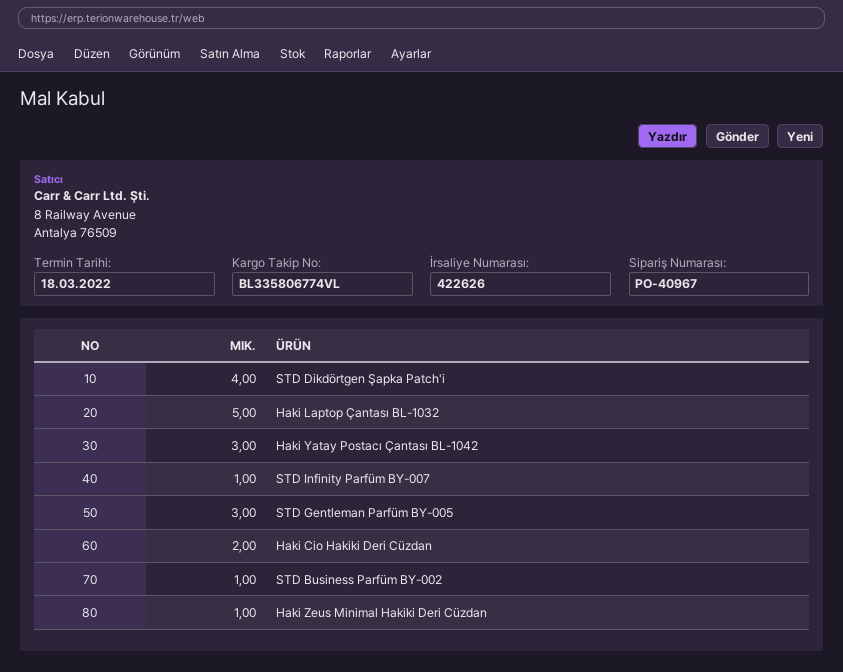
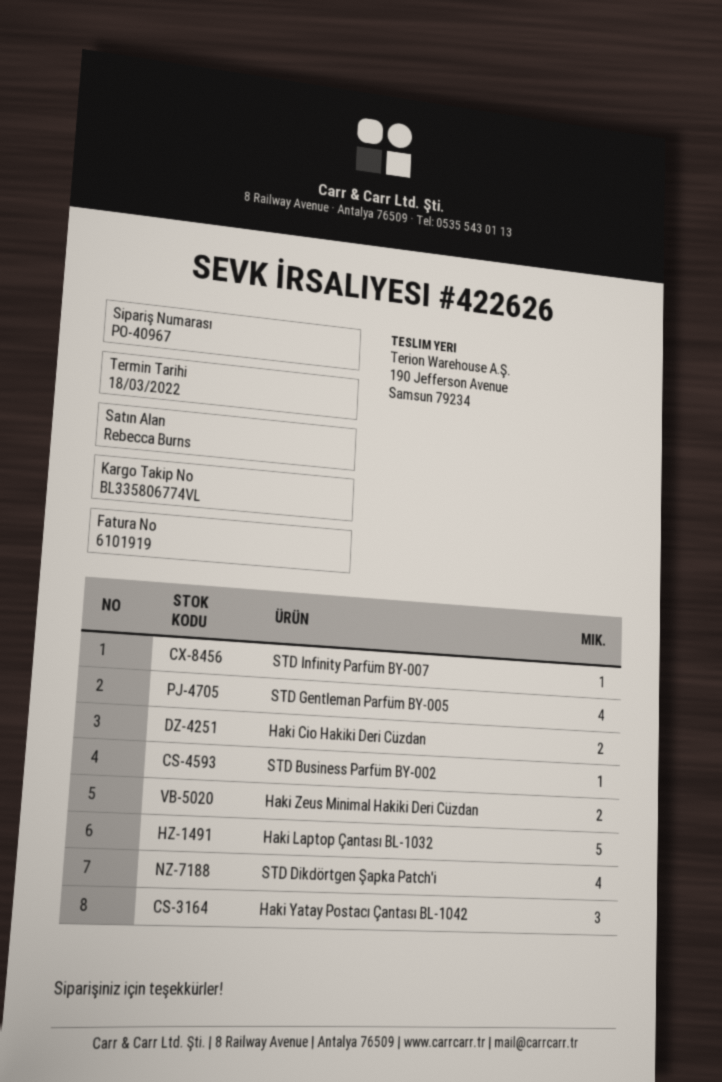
STD Gentleman Parfüm BY-005: 3 -> 4
Haki Zeus Minimal Hakiki Deri Cüzdan: 1 -> 2

